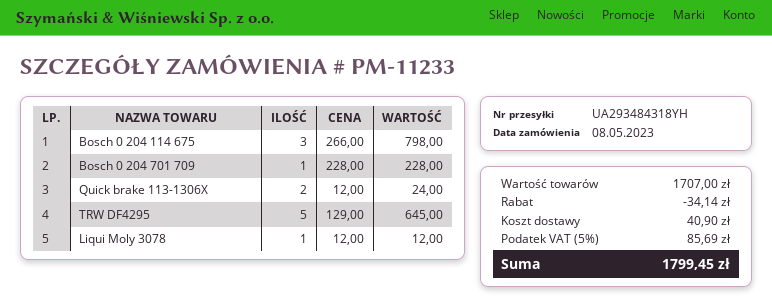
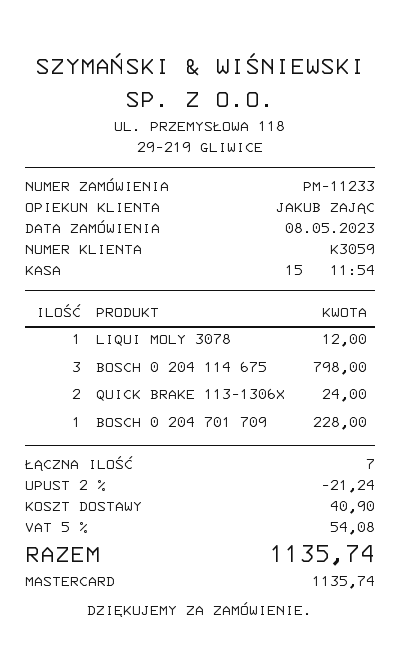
TRW DF4295: 5 for 645.00 -> none
discount: 34.14 -> 21.24
tax: 5% = 85.69 -> 5% = 54.08
total: 1799.45 -> 1135.74

